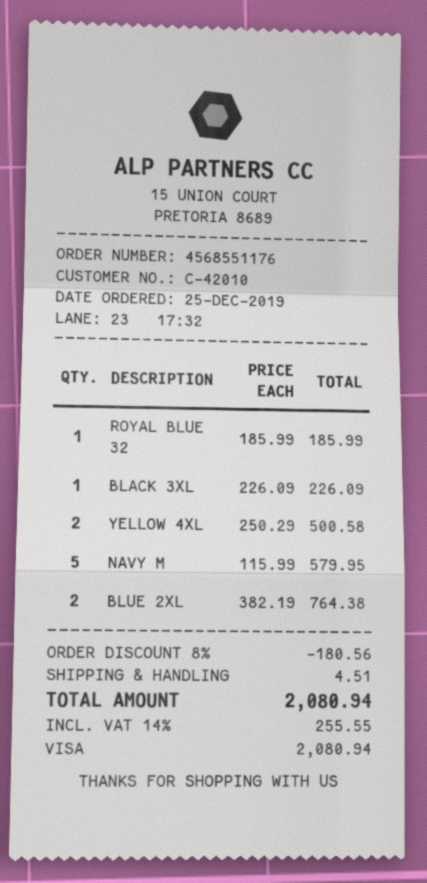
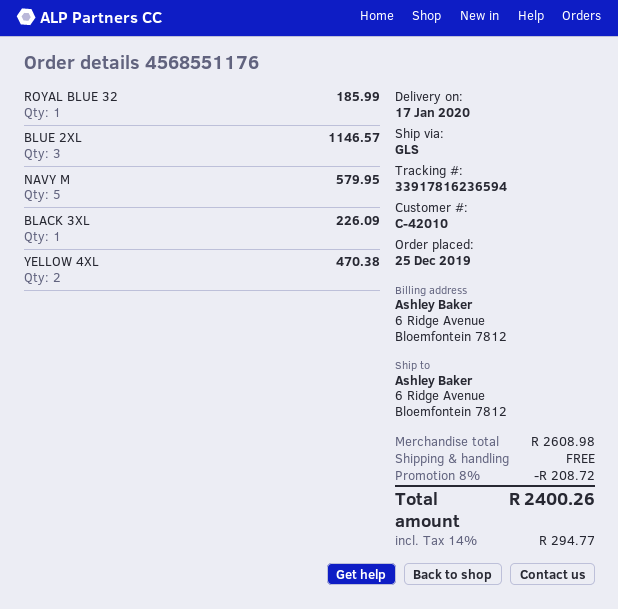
YELLOW 4XL: 2 for 500.58 -> 2 for 470.38
BLUE 2XL: 2 for 764.38 -> 3 for 1146.57
discount: 8% = 180.56 -> 8% = 208.72
shipping: 4.51 -> 0.00
tax: 14% = 255.55 -> 14% = 294.77
total: 2080.94 -> 2400.26

